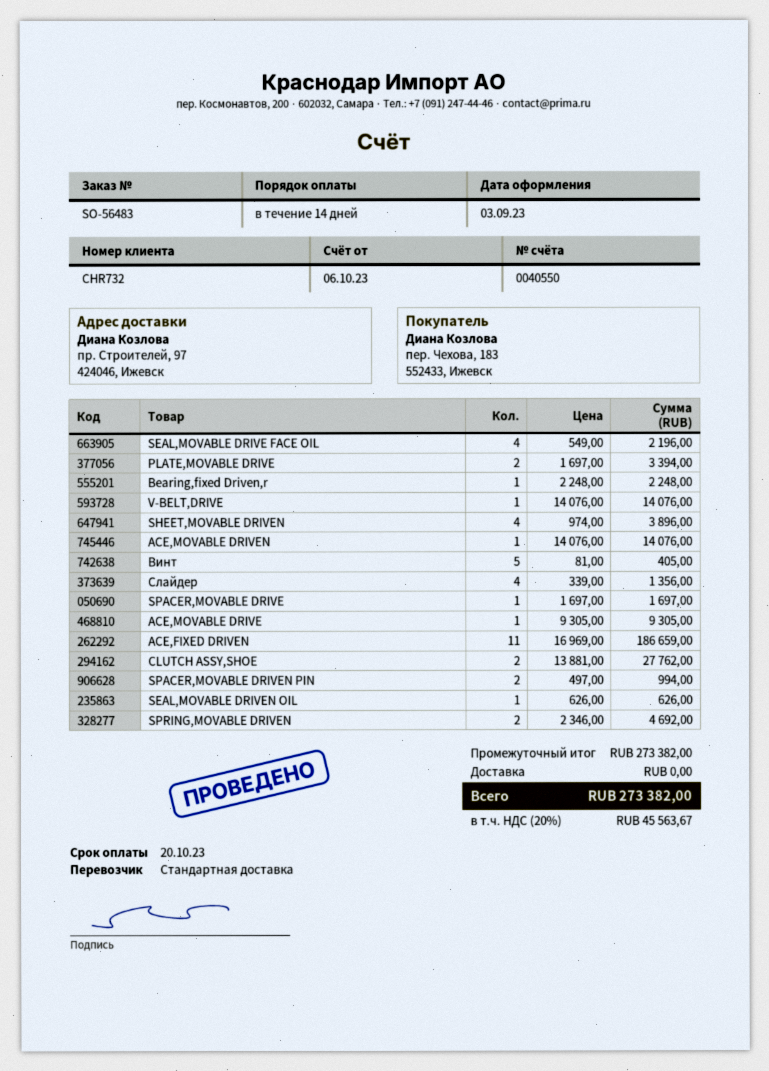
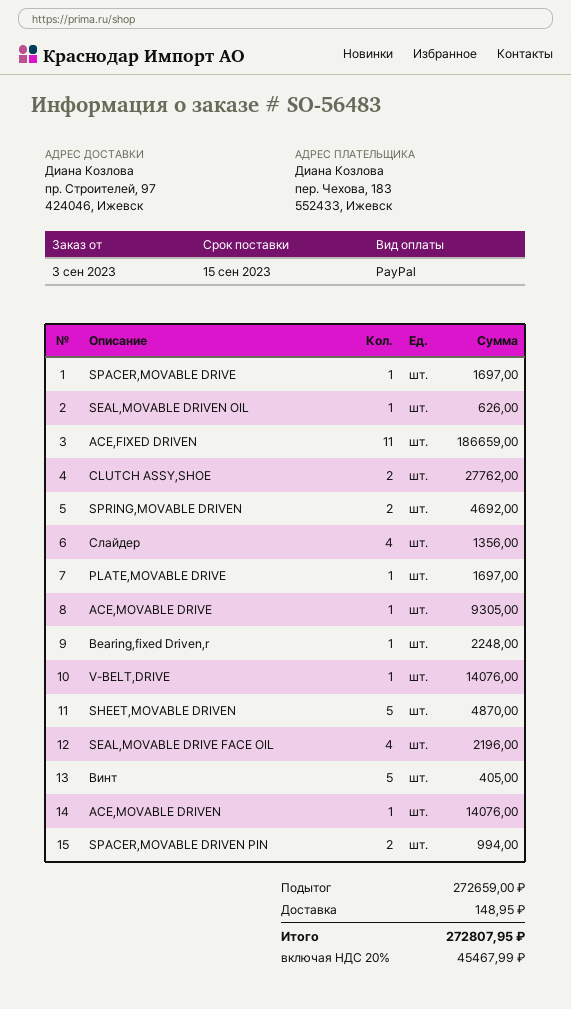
PLATE,MOVABLE DRIVE: 2 for 3394.00 -> 1 for 1697.00
SHEET,MOVABLE DRIVEN: 4 for 3896.00 -> 5 for 4870.00
subtotal: 273382.00 -> 272659.00
shipping: 0.00 -> 148.95
tax: 20% = 45563.67 -> 20% = 45467.99
total: 273382.00 -> 272807.95

